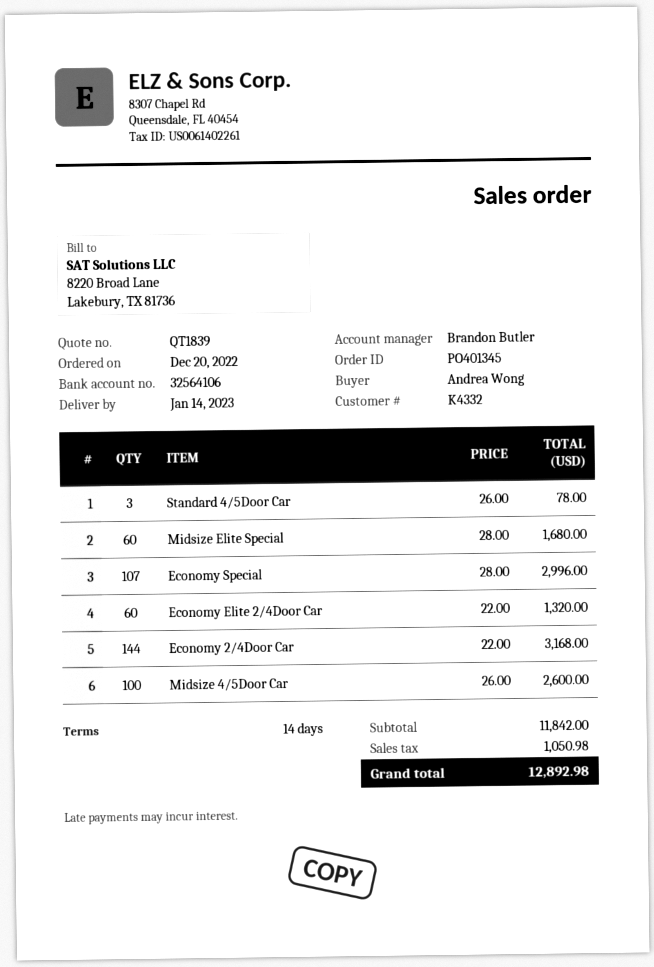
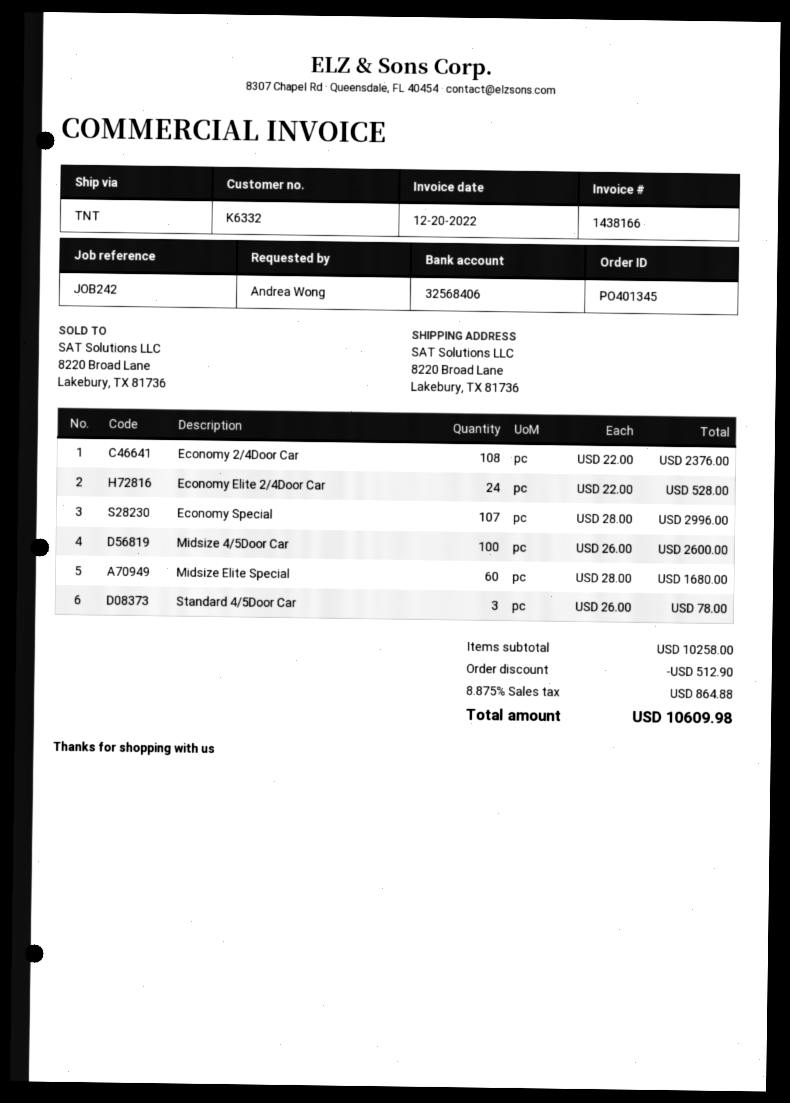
customer number: K4332 -> K6332
bank account: 32564106 -> 32568406
Economy Elite 2/4Door Car: 60 x 22.00 = 1320.00 -> 24 x 22.00 = 528.00
Economy 2/4Door Car: 144 x 22.00 = 3168.00 -> 108 x 22.00 = 2376.00
subtotal: 11842.00 -> 10258.00
discount: none -> 512.90
tax: 1050.98 -> 864.88
total: 12892.98 -> 10609.98

